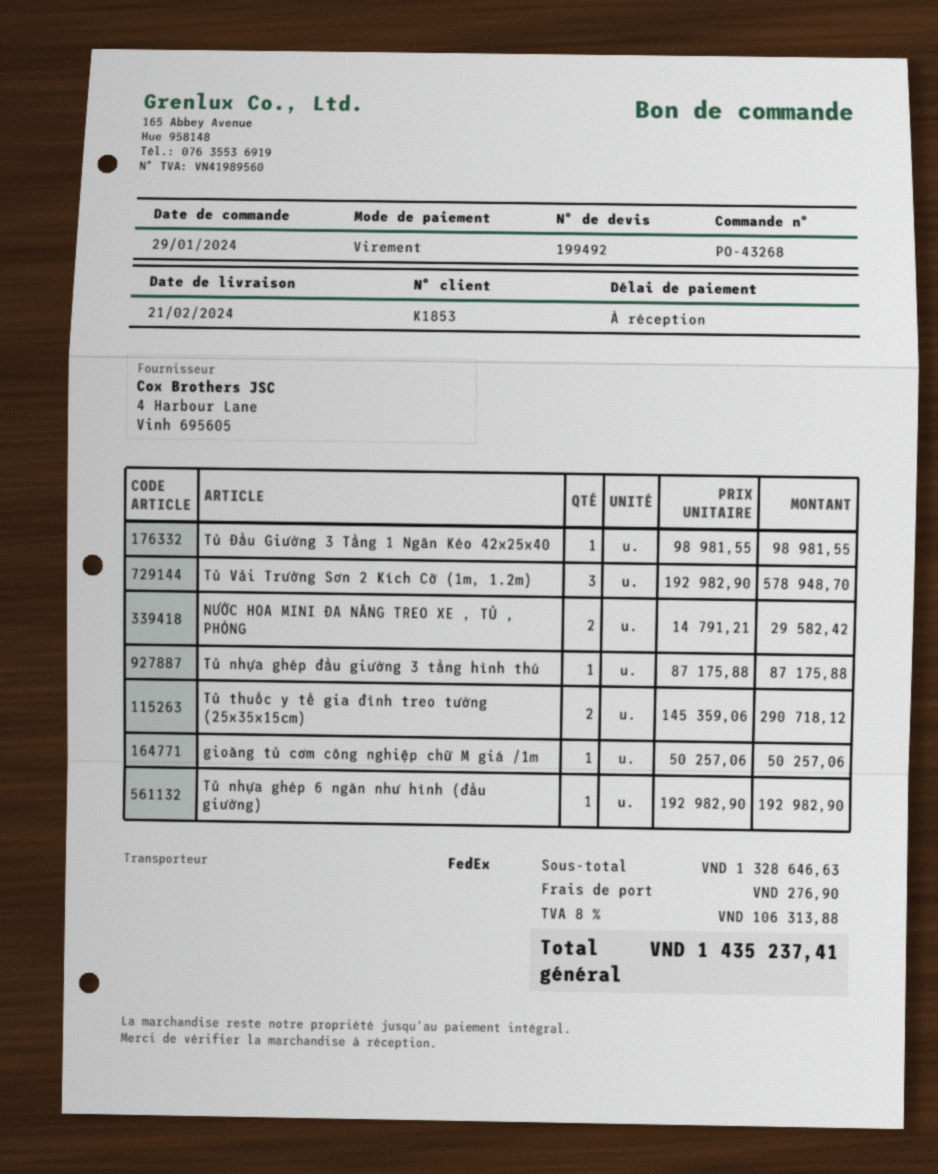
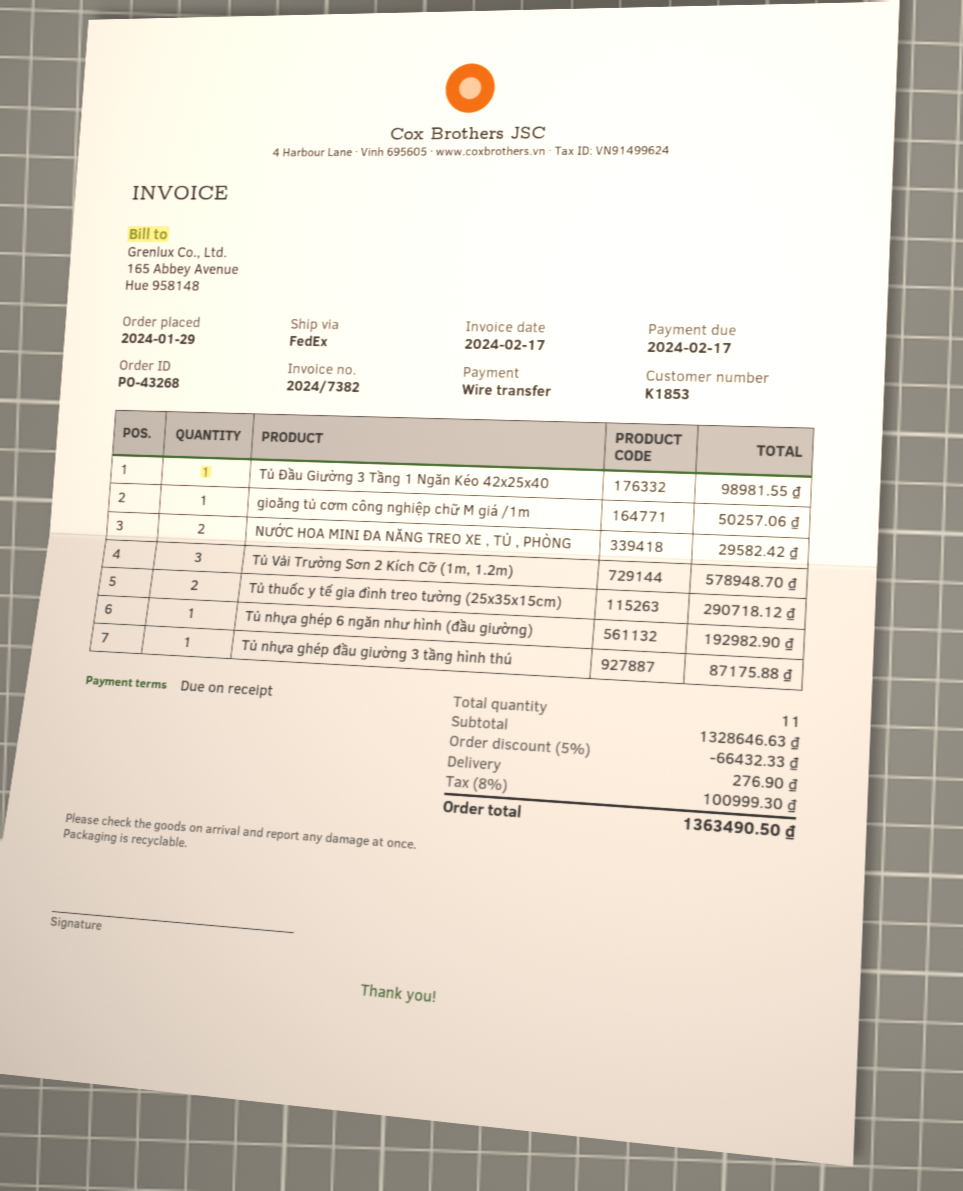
discount: none -> 5% = 66432.33
tax: 8% = 106313.88 -> 8% = 100999.30
total: 1435237.41 -> 1363490.50

